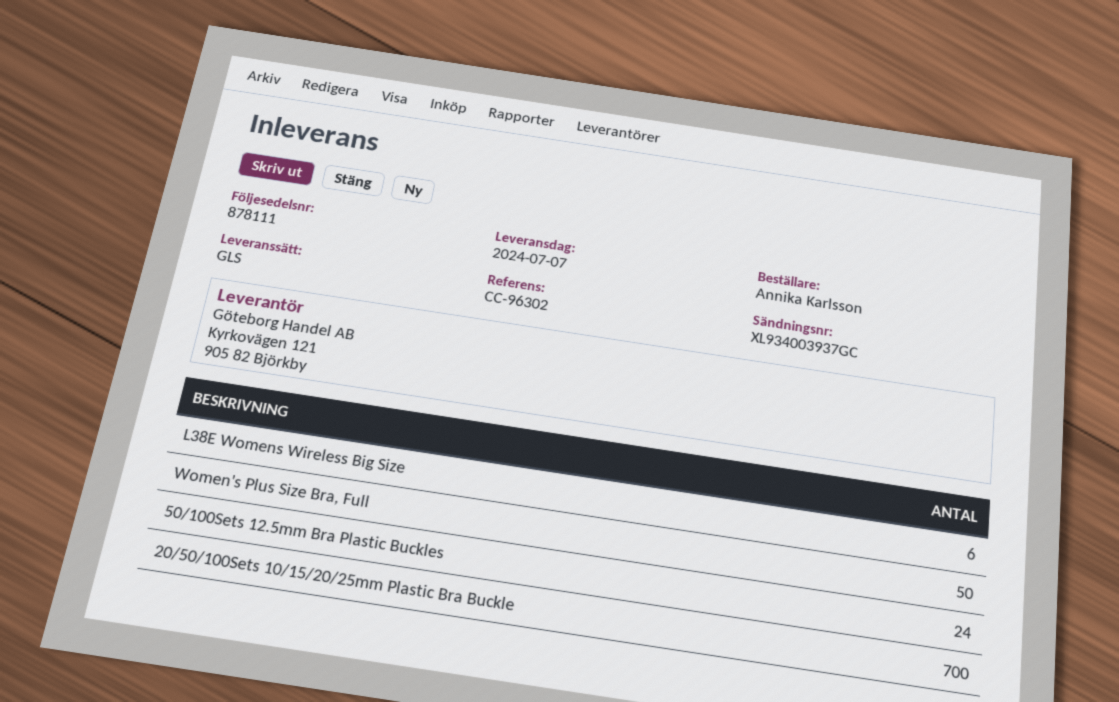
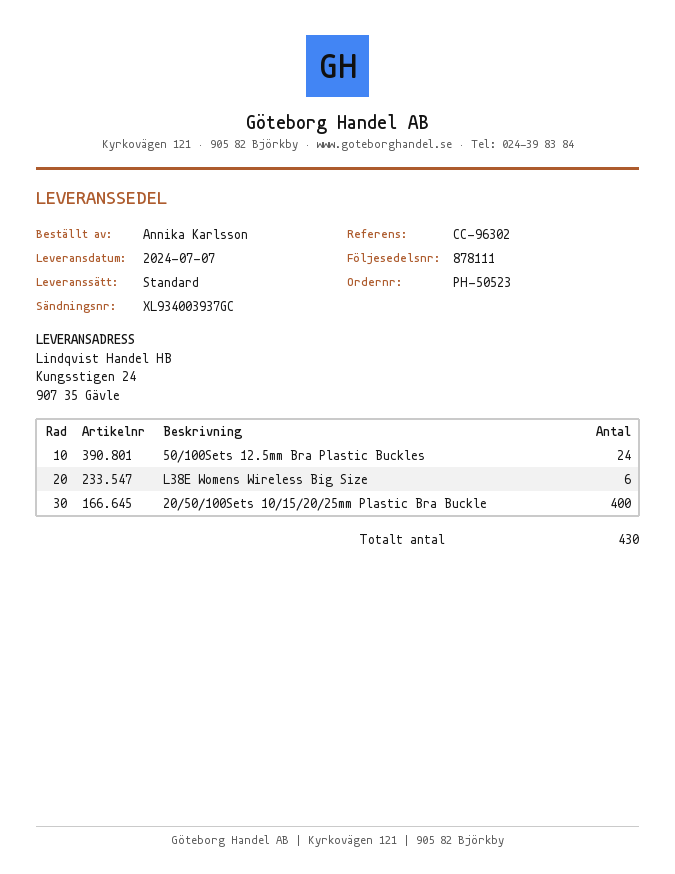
shipping method: GLS -> standard
Women's Plus Size Bra, Full: 50 -> none
20/50/100Sets 10/15/20/25mm Plastic Bra Buckle: 700 -> 400

